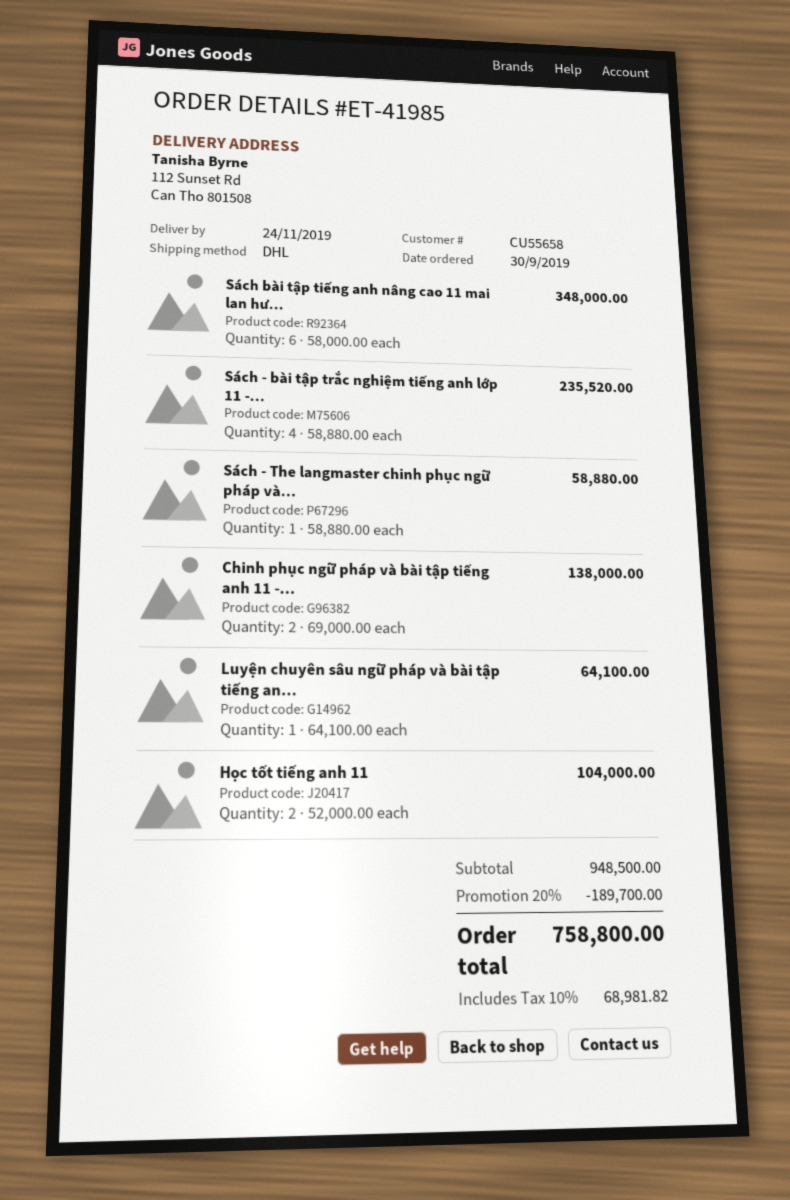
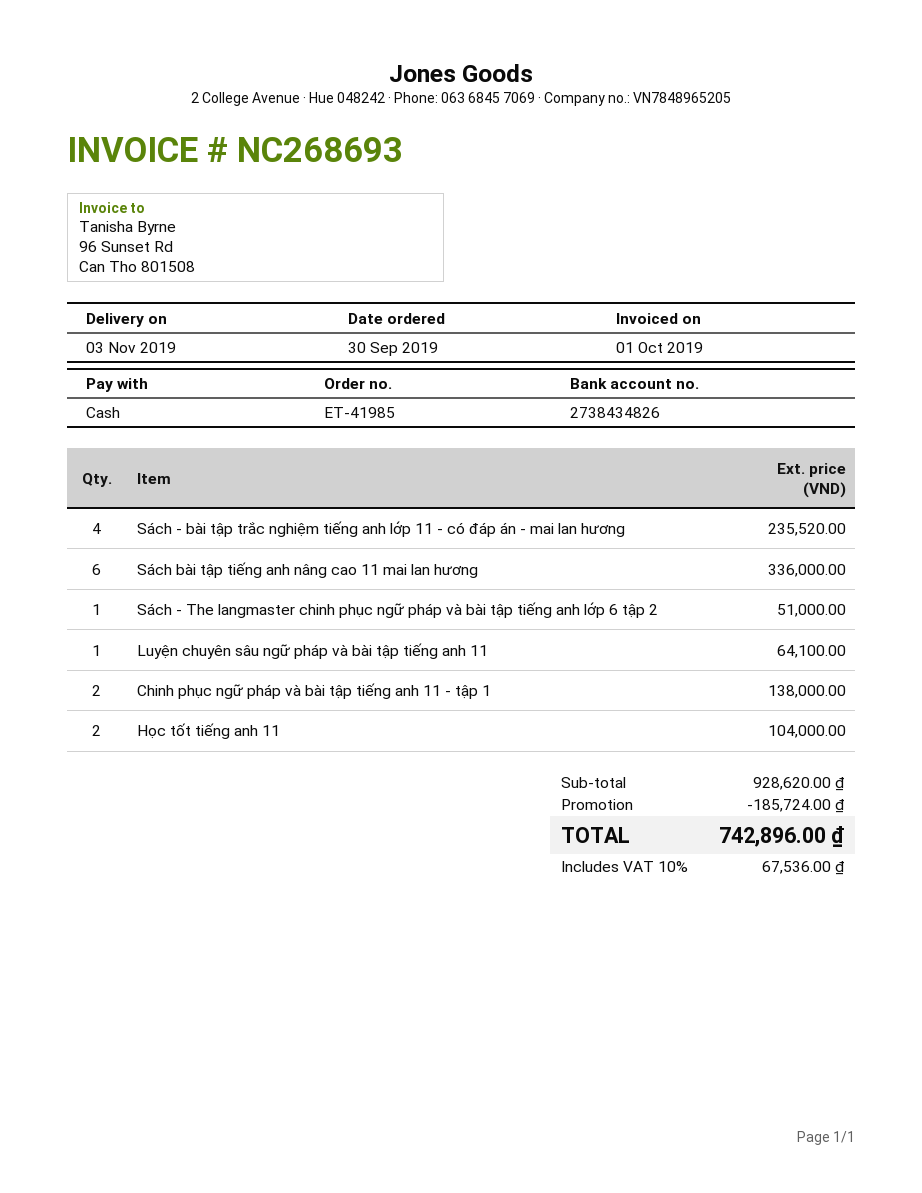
delivery date: 2019-11-24 -> 2019-11-03
Sách bài tập tiếng anh nâng cao 11 mai lan hư...: 6 for 348000.00 -> 6 for 336000.00
Sách - The langmaster chinh phục ngữ pháp và...: 1 for 58880.00 -> 1 for 51000.00
subtotal: 948500.00 -> 928620.00
discount: 189700.00 -> 185724.00
tax: 10% = 68981.82 -> 10% = 67536.00
total: 758800.00 -> 742896.00

